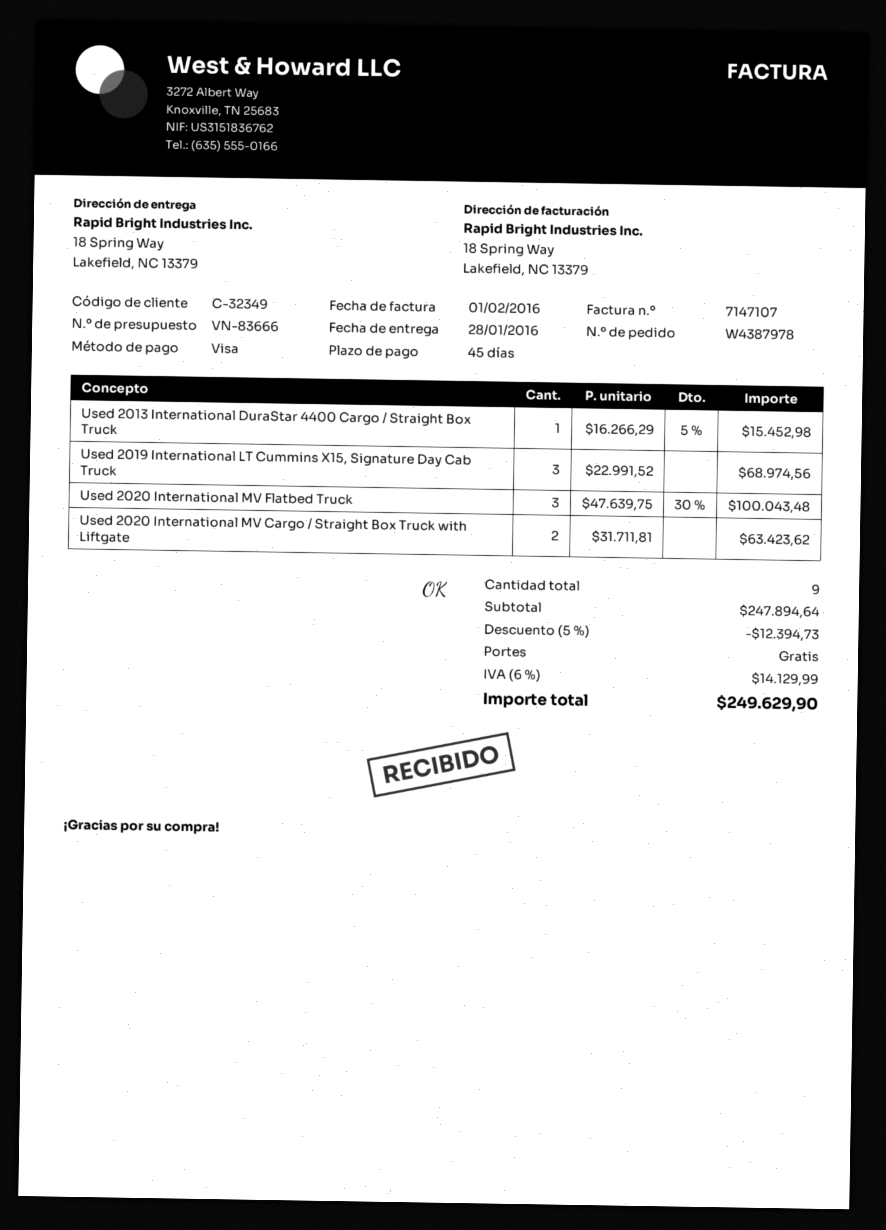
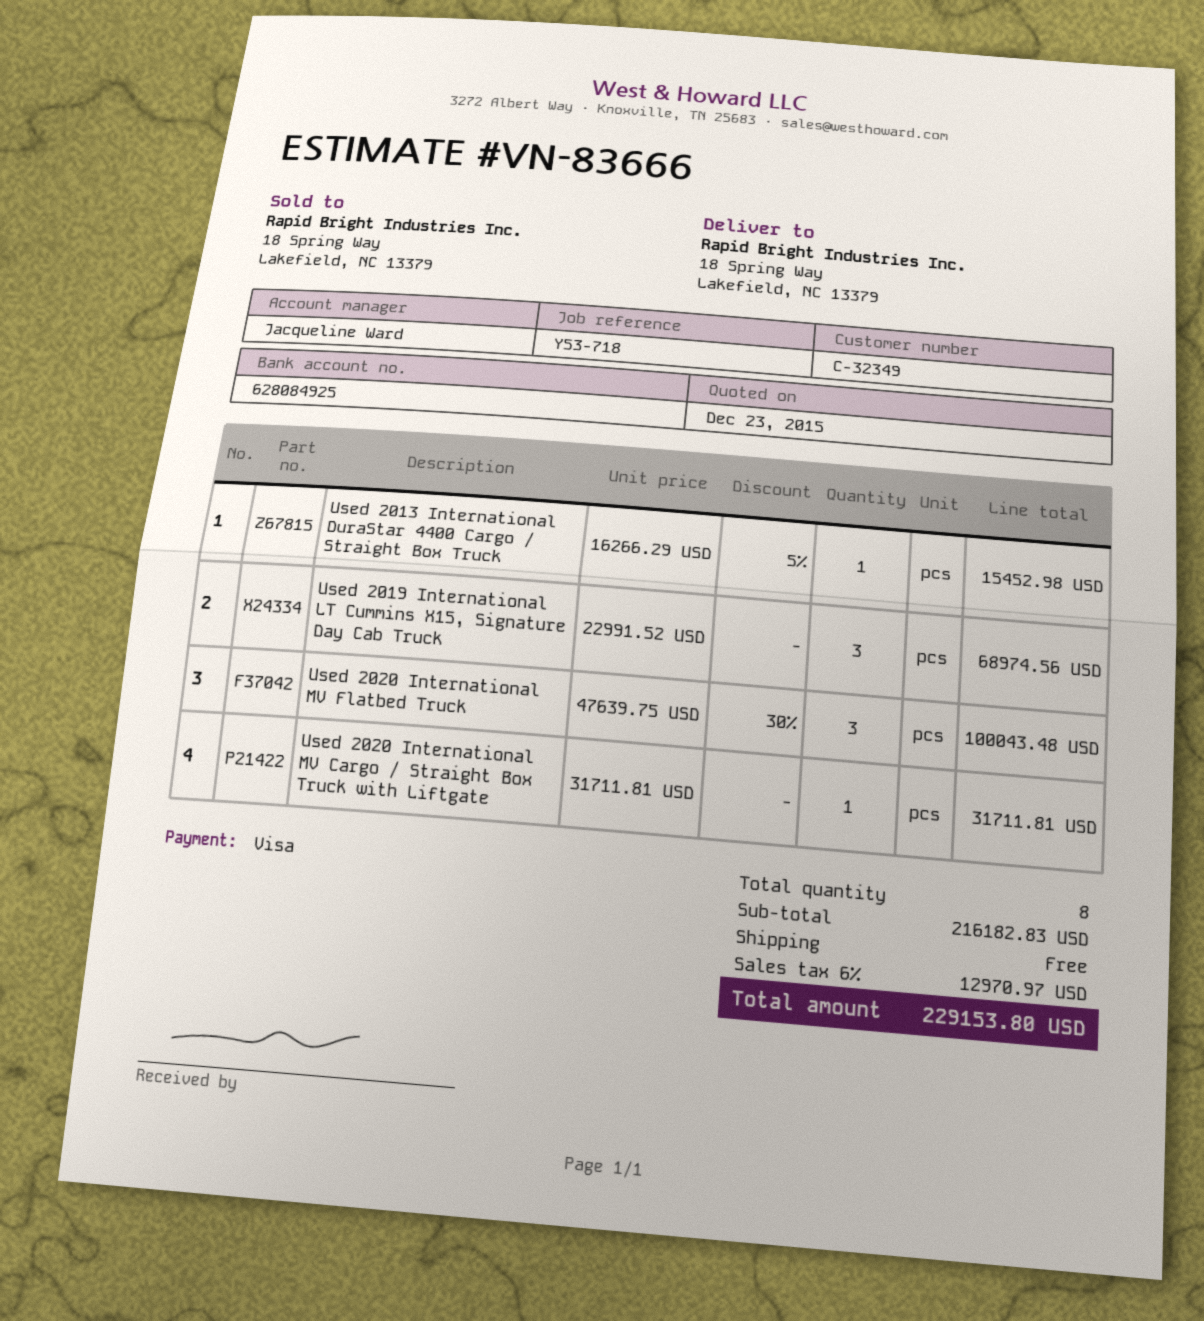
Used 2020 International MV Cargo / Straight Box Truck with Liftgate: 2 x 31711.81 = 63423.62 -> 1 x 31711.81 = 31711.81
total quantity: 9 -> 8
subtotal: 247894.64 -> 216182.83
discount: 5% = 12394.73 -> none
tax: 6% = 14129.99 -> 6% = 12970.97
total: 249629.90 -> 229153.80

